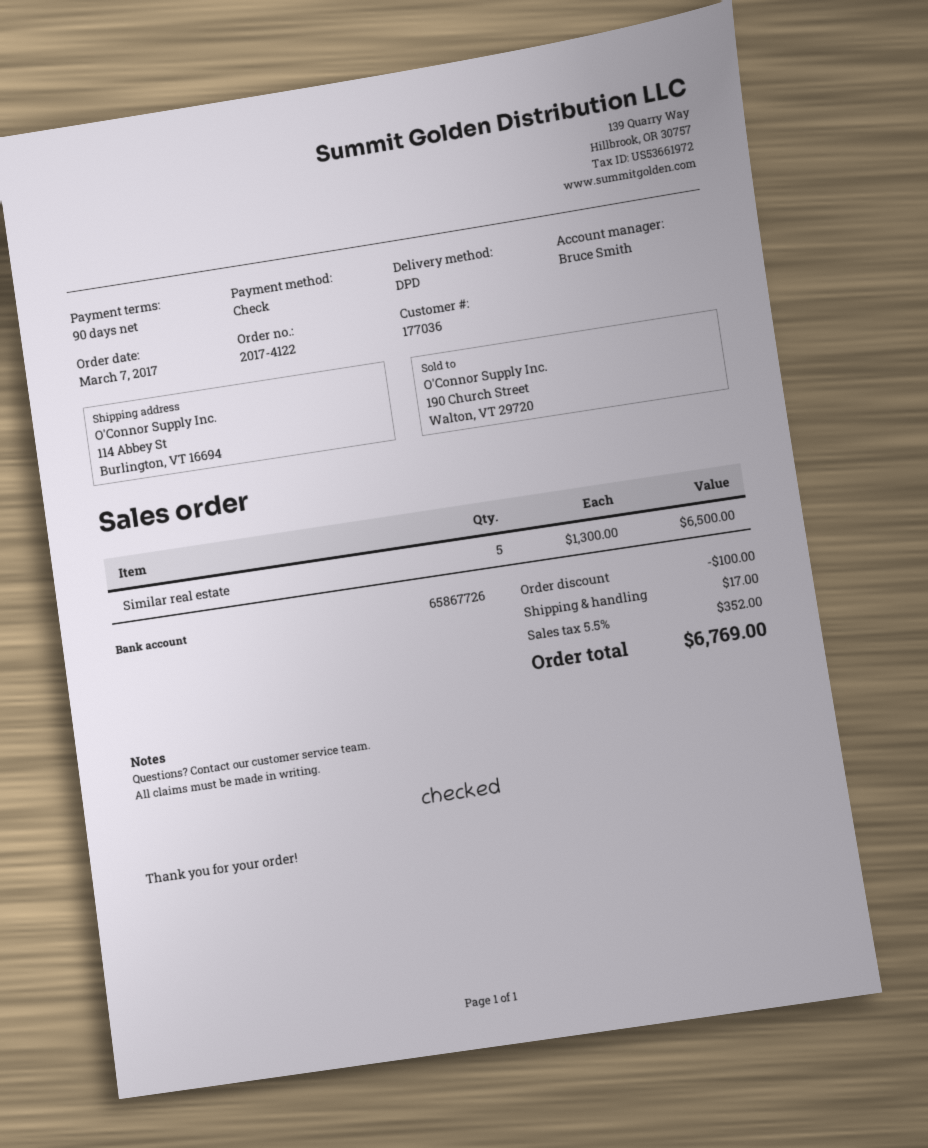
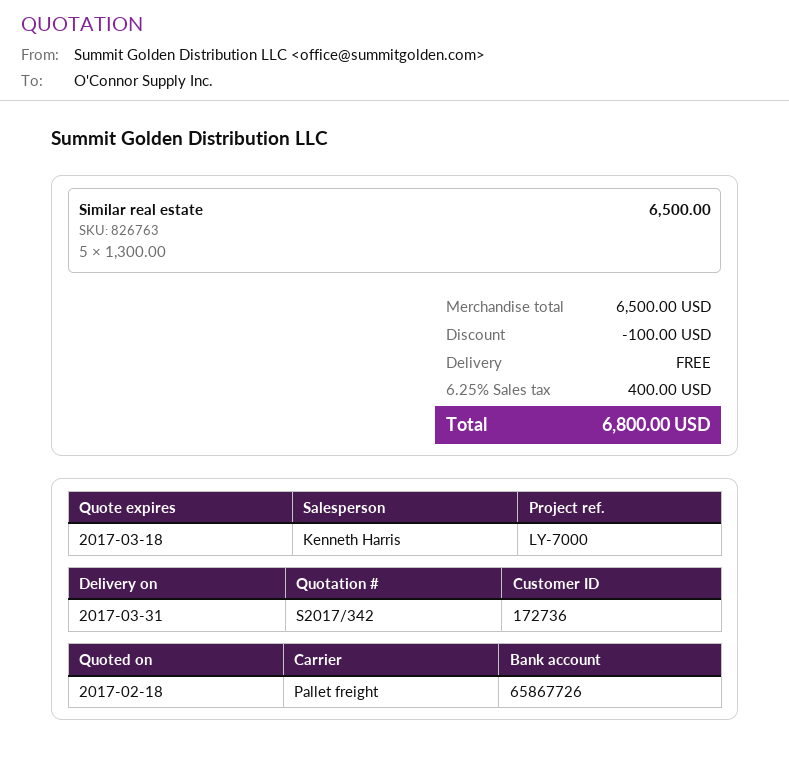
customer number: 177036 -> 172736
sales rep: Bruce Smith -> Kenneth Harris
shipping method: DPD -> pallet freight
shipping: 17.00 -> 0.00
tax: 5.5% = 352.00 -> 6.25% = 400.00
total: 6769.00 -> 6800.00

